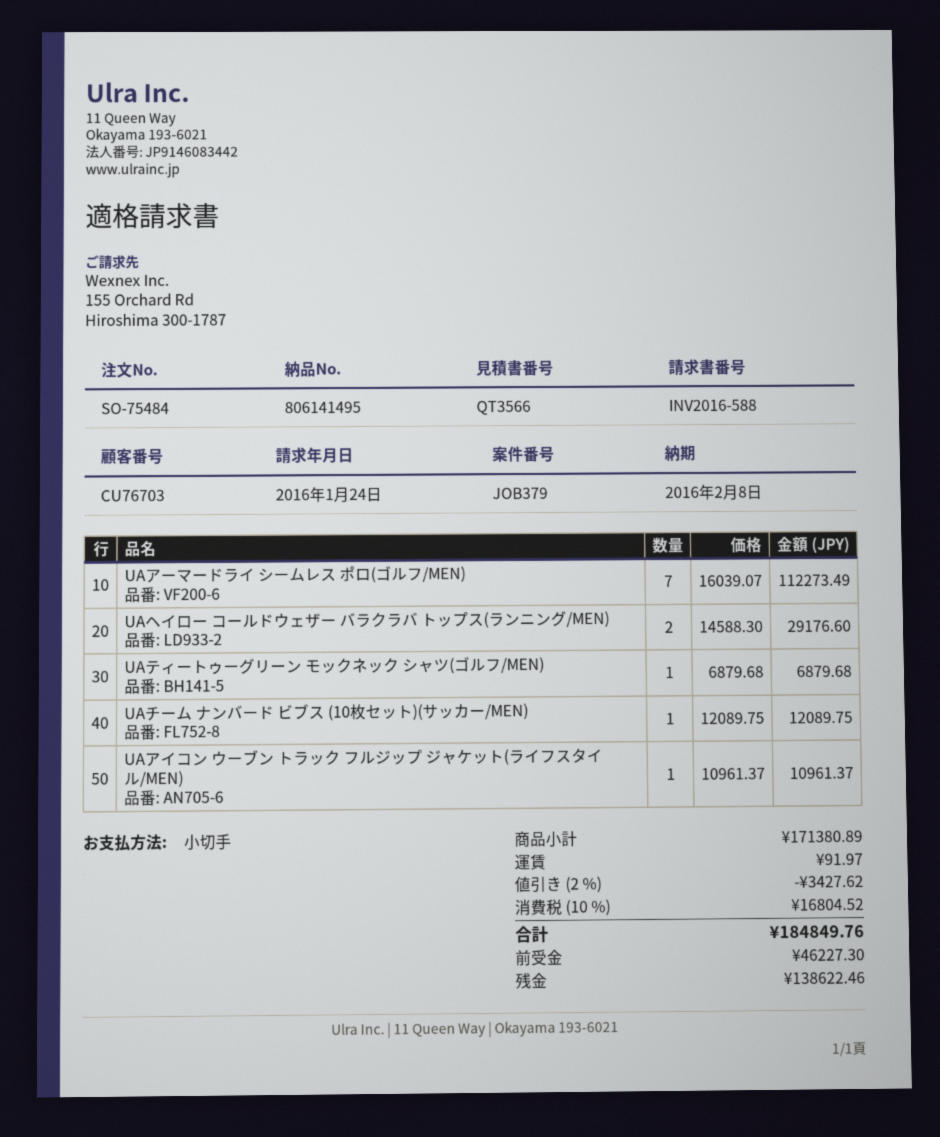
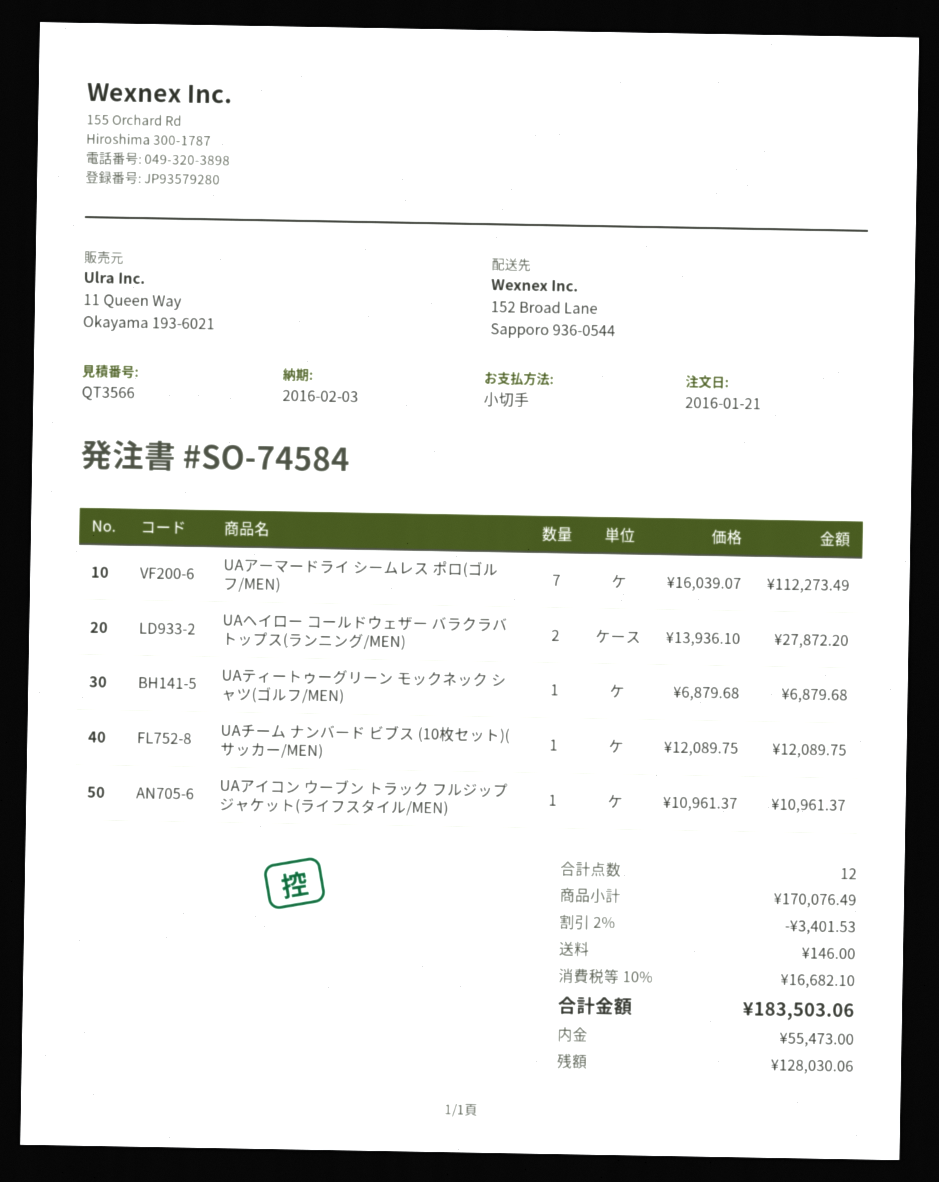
order number: SO-75484 -> SO-74584
delivery date: 2016-02-08 -> 2016-02-03
UAヘイロー コールドウェザー バラクラバ トップス(ランニング/MEN): 2 x 14588.30 = 29176.60 -> 2 x 13936.10 = 27872.20
subtotal: 171380.89 -> 170076.49
discount: 2% = 3427.62 -> 2% = 3401.53
shipping: 91.97 -> 146.00
tax: 10% = 16804.52 -> 10% = 16682.10
total: 184849.76 -> 183503.06
deposit: 46227.30 -> 55473.00
balance: 138622.46 -> 128030.06

